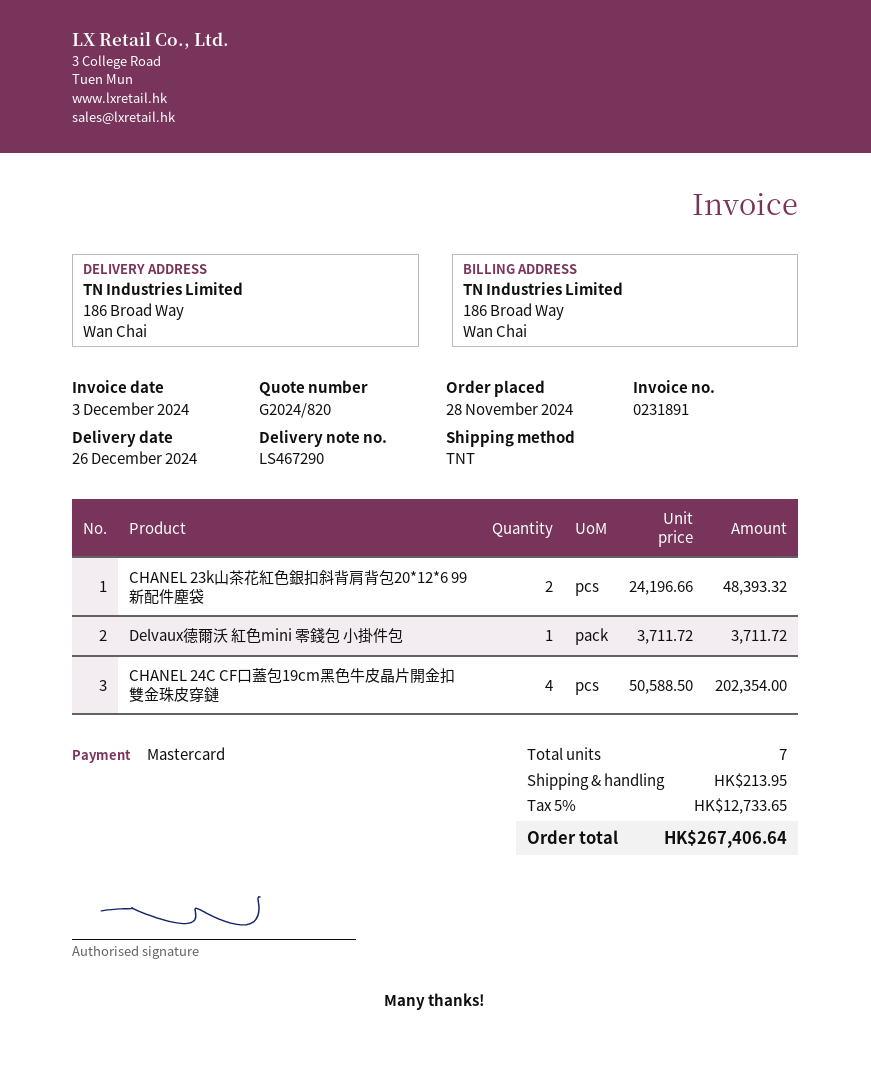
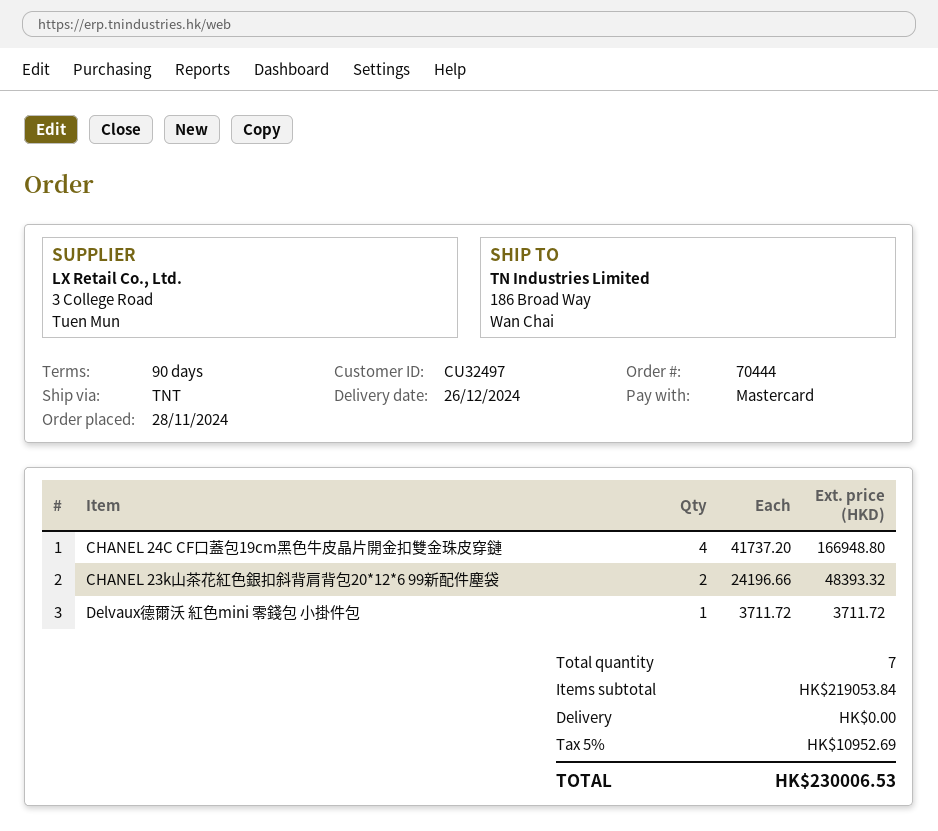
CHANEL 24C CF口蓋包19cm黑色牛皮晶片開金扣雙金珠皮穿鏈: 4 x 50588.50 = 202354.00 -> 4 x 41737.20 = 166948.80
shipping: 213.95 -> 0.00
tax: 5% = 12733.65 -> 5% = 10952.69
total: 267406.64 -> 230006.53

